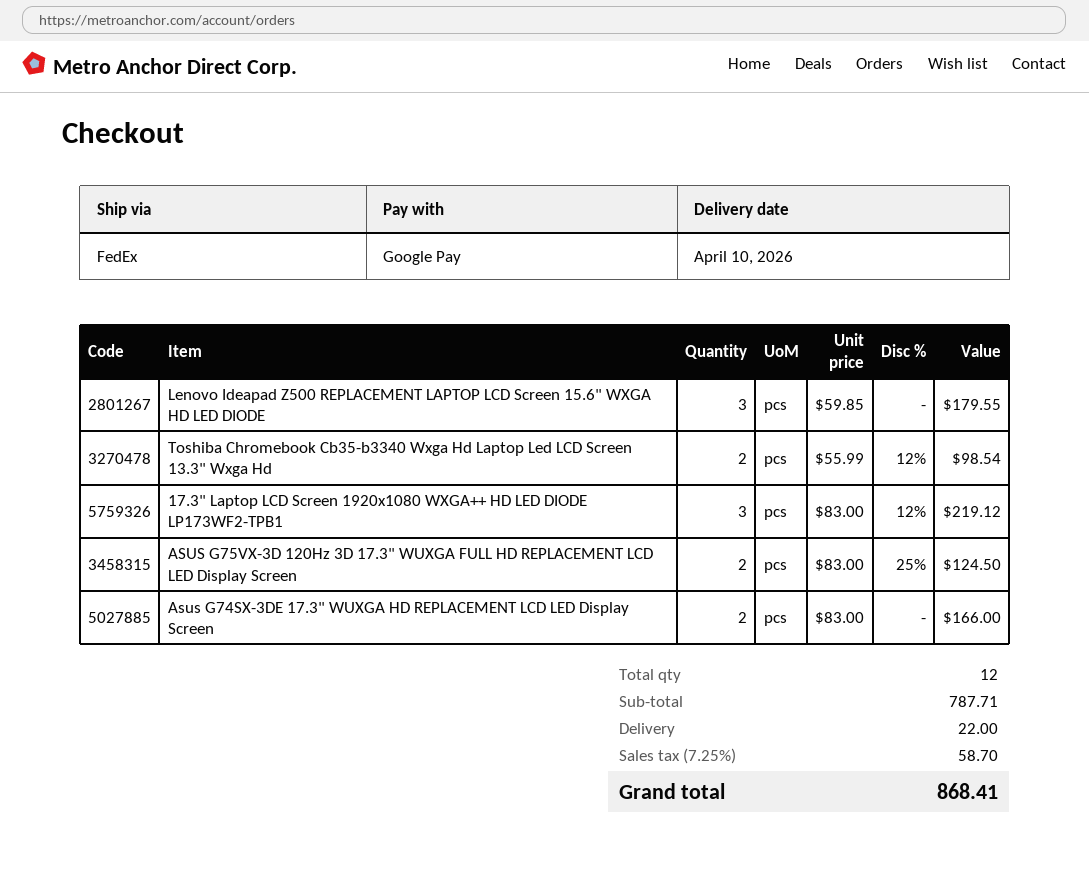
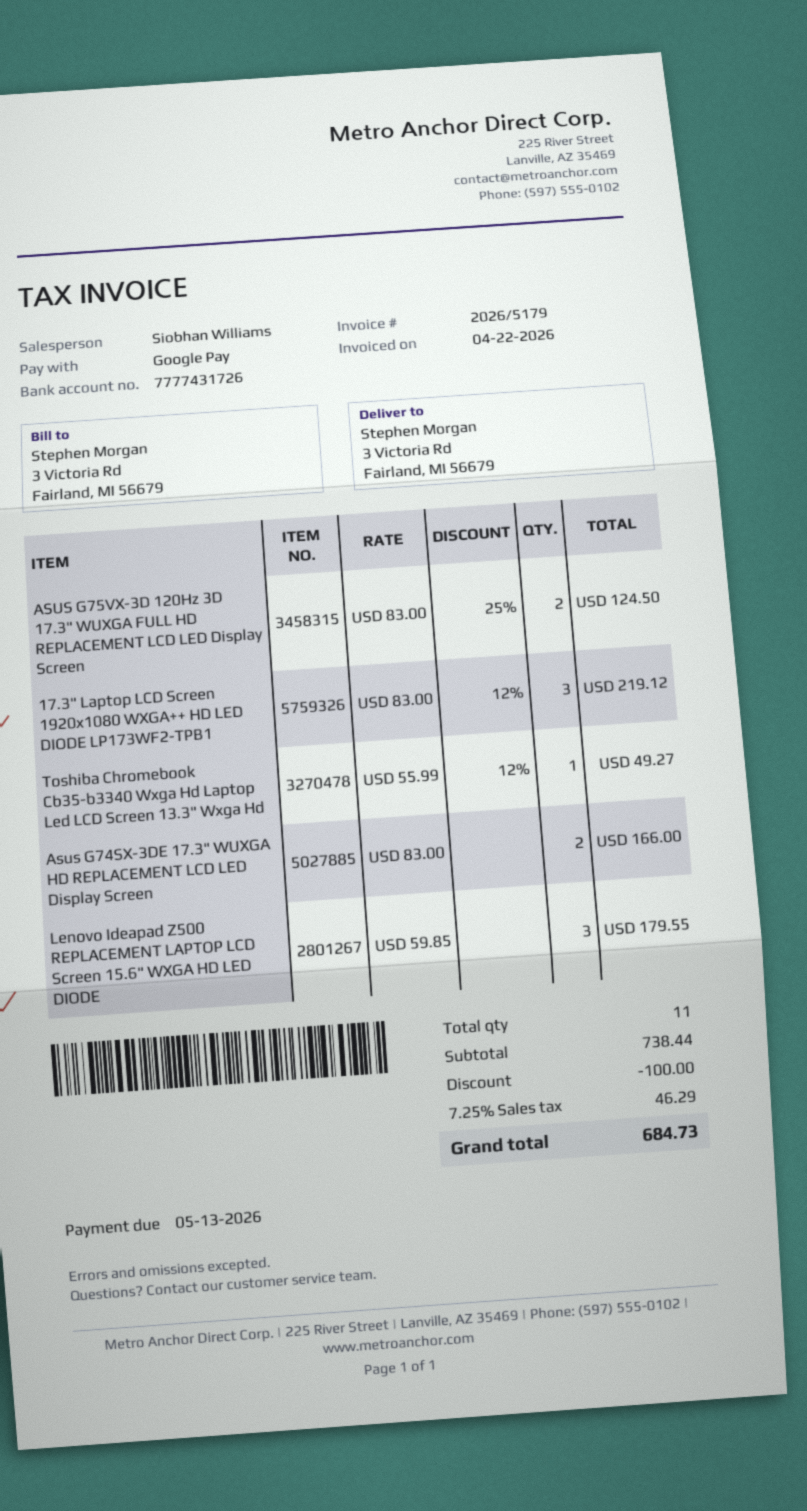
Toshiba Chromebook Cb35-b3340 Wxga Hd Laptop Led LCD Screen 13.3" Wxga Hd: 2 x 55.99 - 12% = 98.54 -> 1 x 55.99 - 12% = 49.27
total quantity: 12 -> 11
subtotal: 787.71 -> 738.44
discount: none -> 100.00
shipping: 22.00 -> none
tax: 7.25% = 58.70 -> 7.25% = 46.29
total: 868.41 -> 684.73

